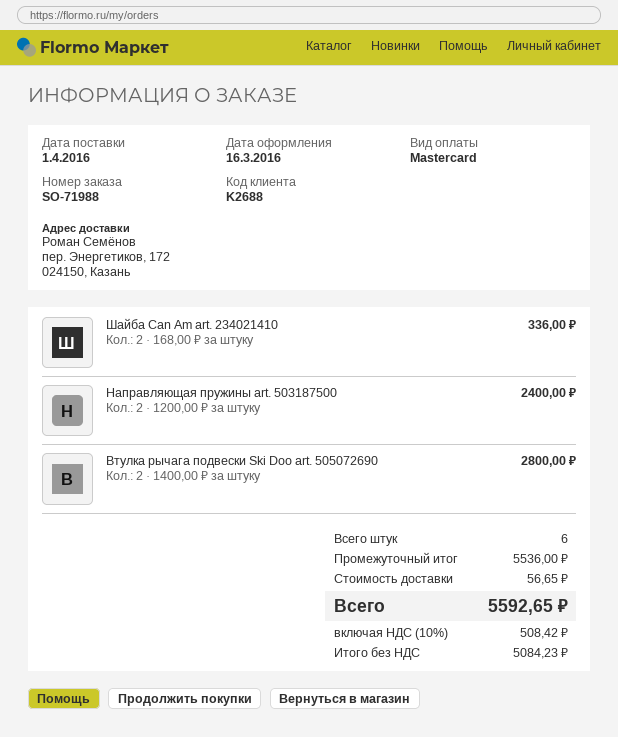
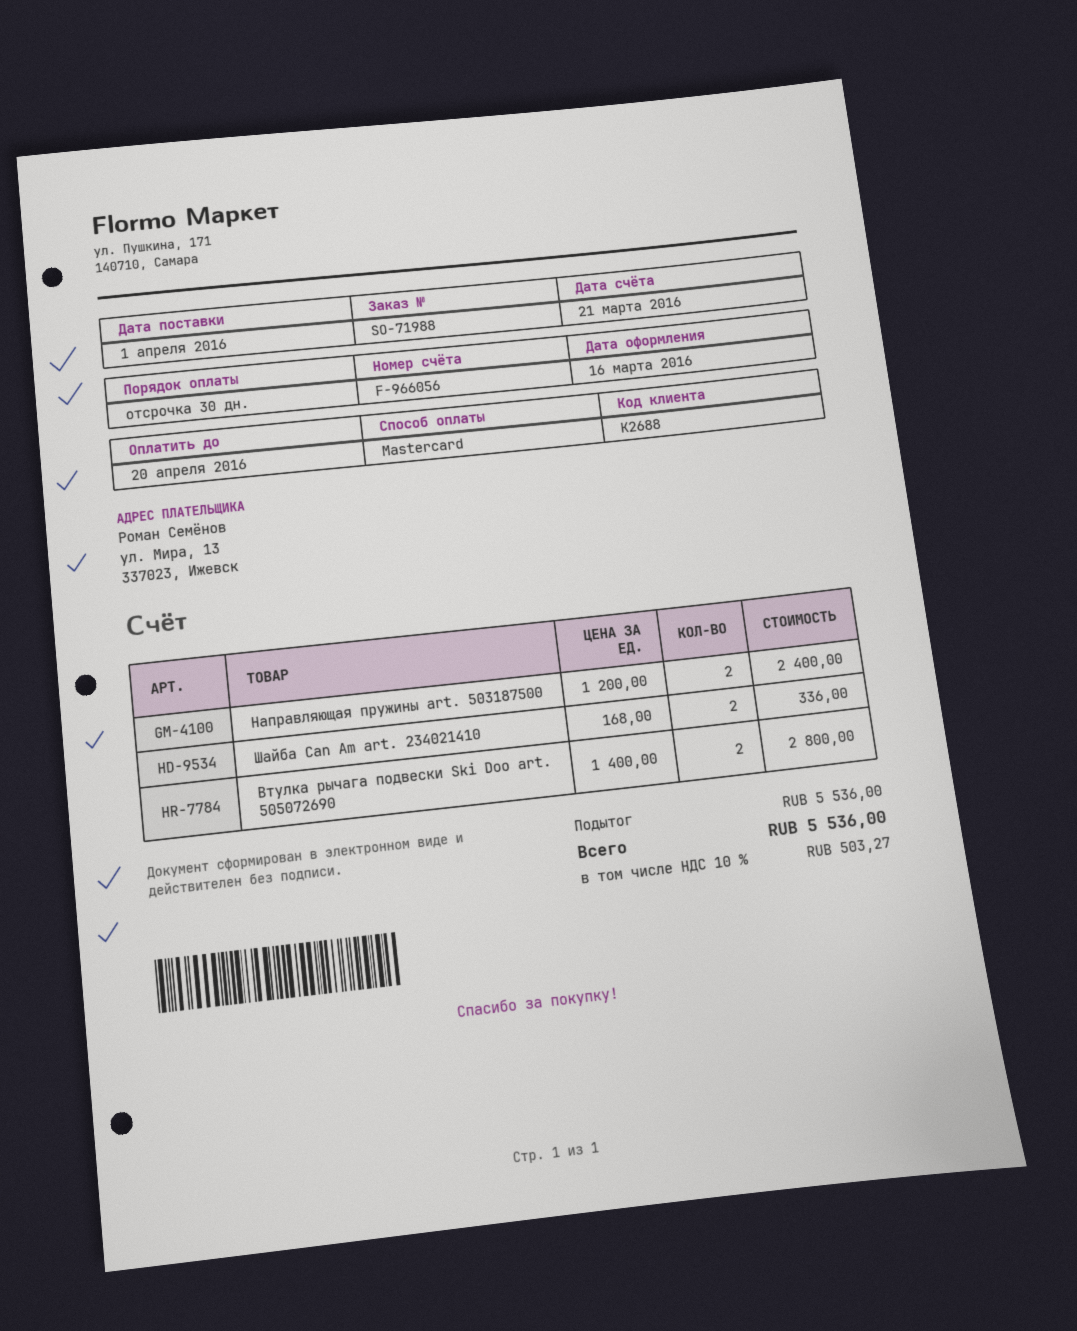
shipping: 56.65 -> none
tax: 10% = 508.42 -> 10% = 503.27
total: 5592.65 -> 5536.00

